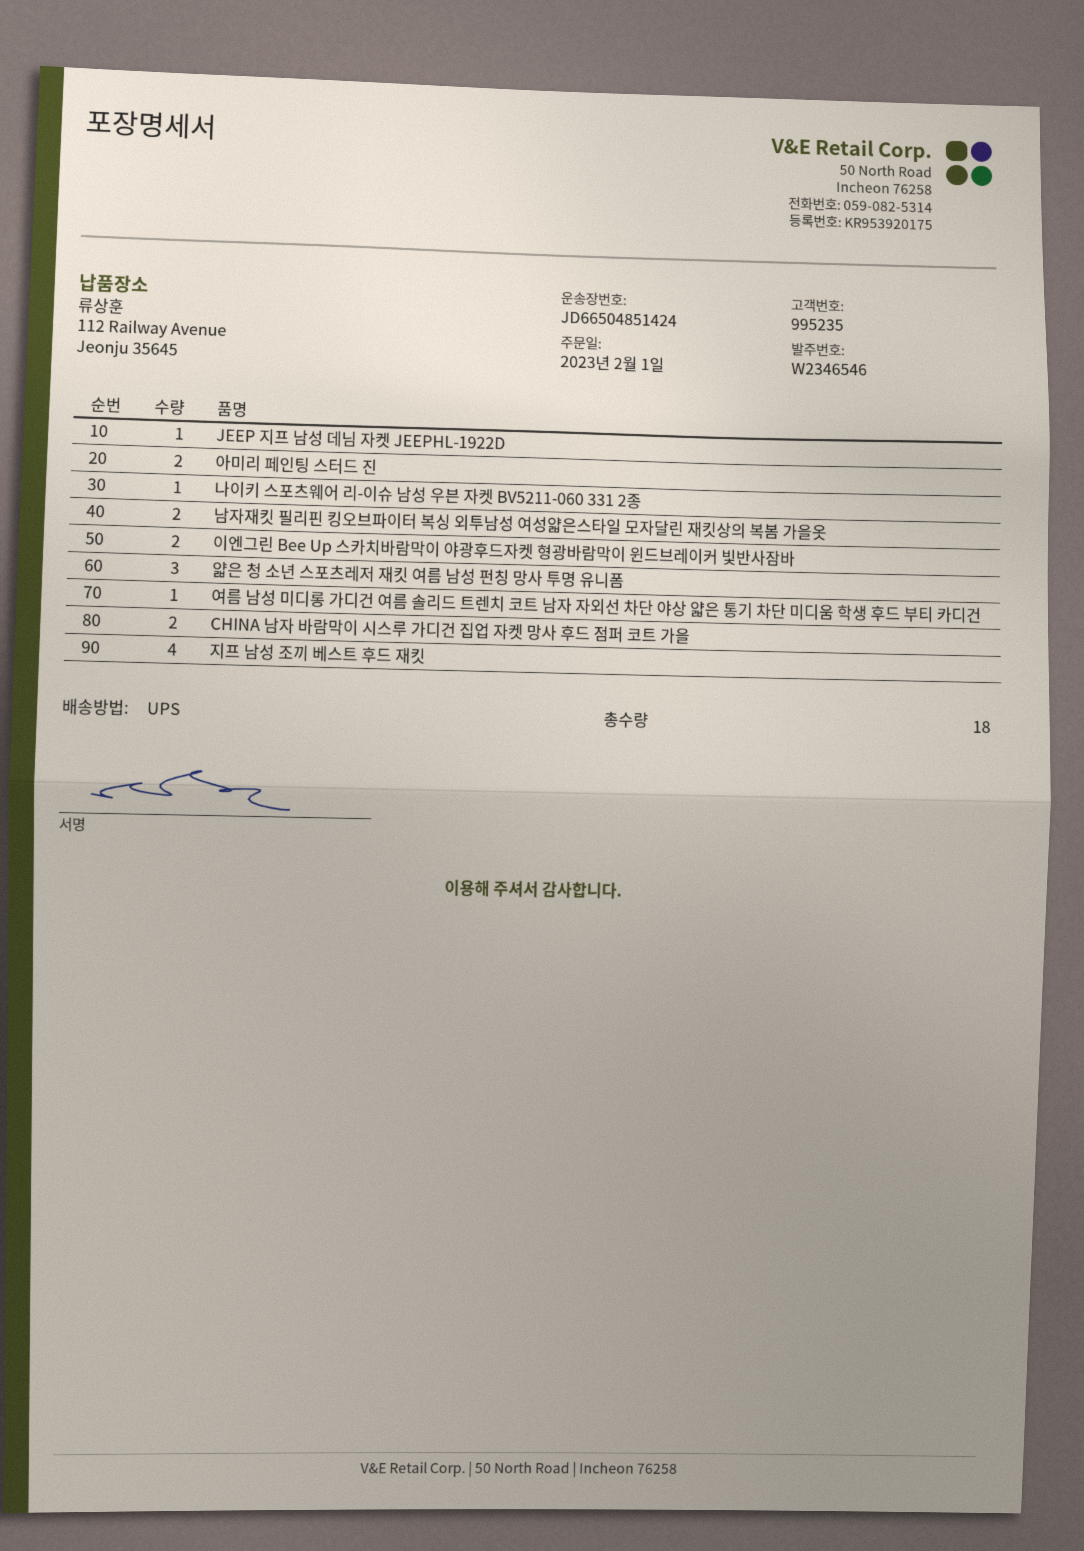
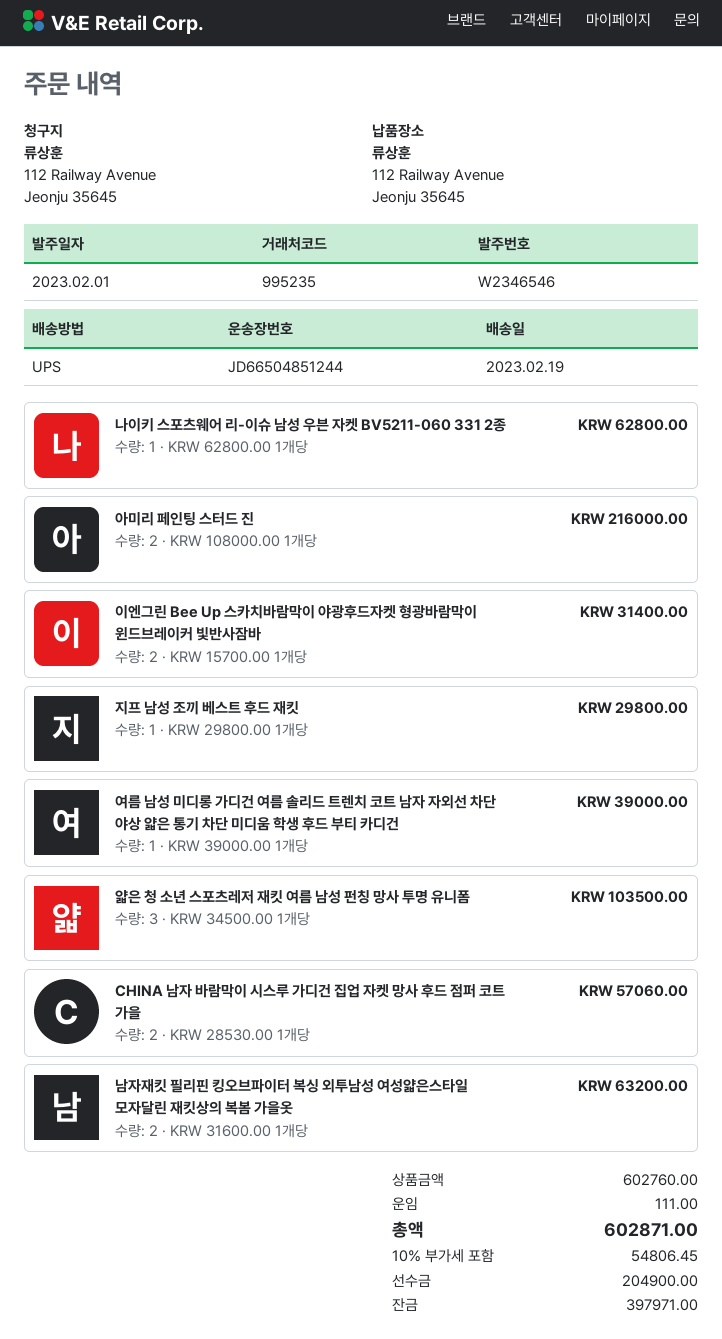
tracking number: JD66504851424 -> JD66504851244
JEEP 지프 남성 데님 자켓 JEEPHL-1922D: 1 -> none
지프 남성 조끼 베스트 후드 재킷: 4 -> 1

